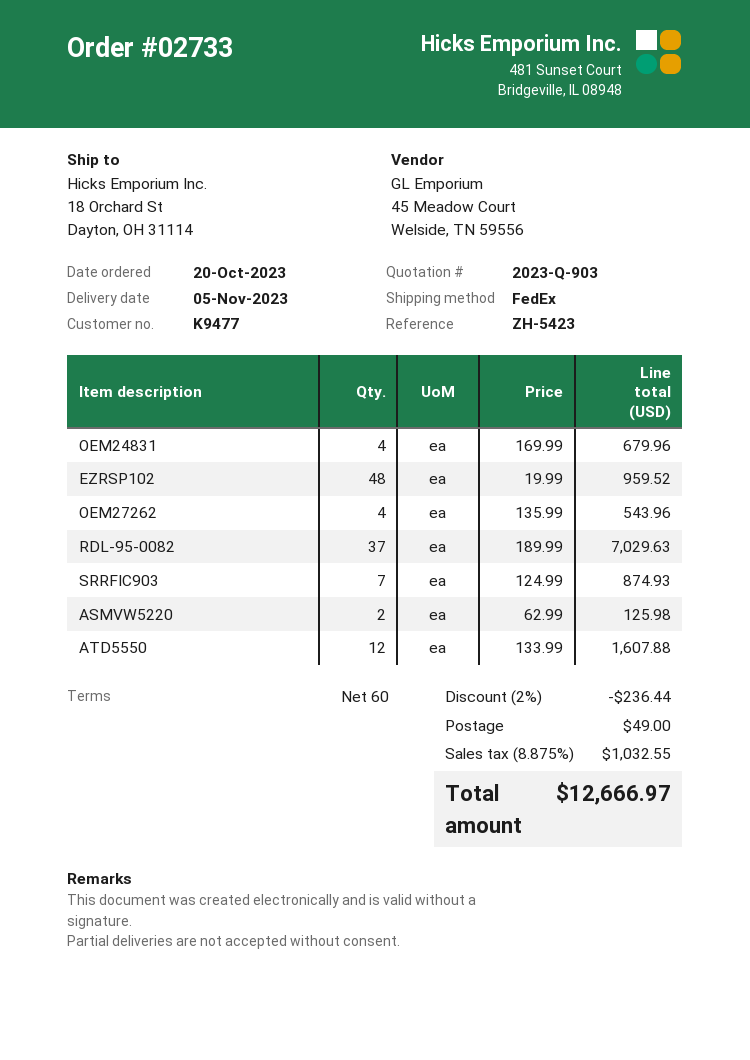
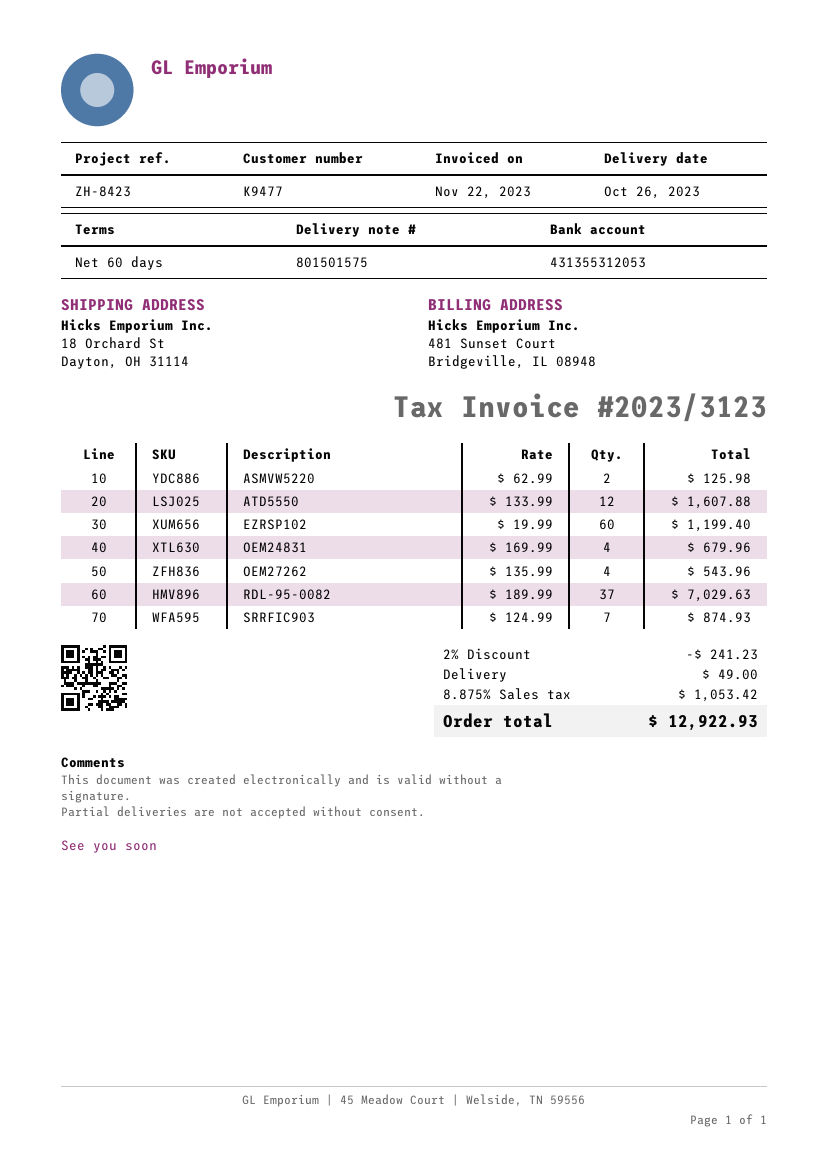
delivery date: 2023-11-05 -> 2023-10-26
reference: ZH-5423 -> ZH-8423
EZRSP102: 48 x 19.99 = 959.52 -> 60 x 19.99 = 1199.40
discount: 2% = 236.44 -> 2% = 241.23
tax: 8.875% = 1032.55 -> 8.875% = 1053.42
total: 12666.97 -> 12922.93

